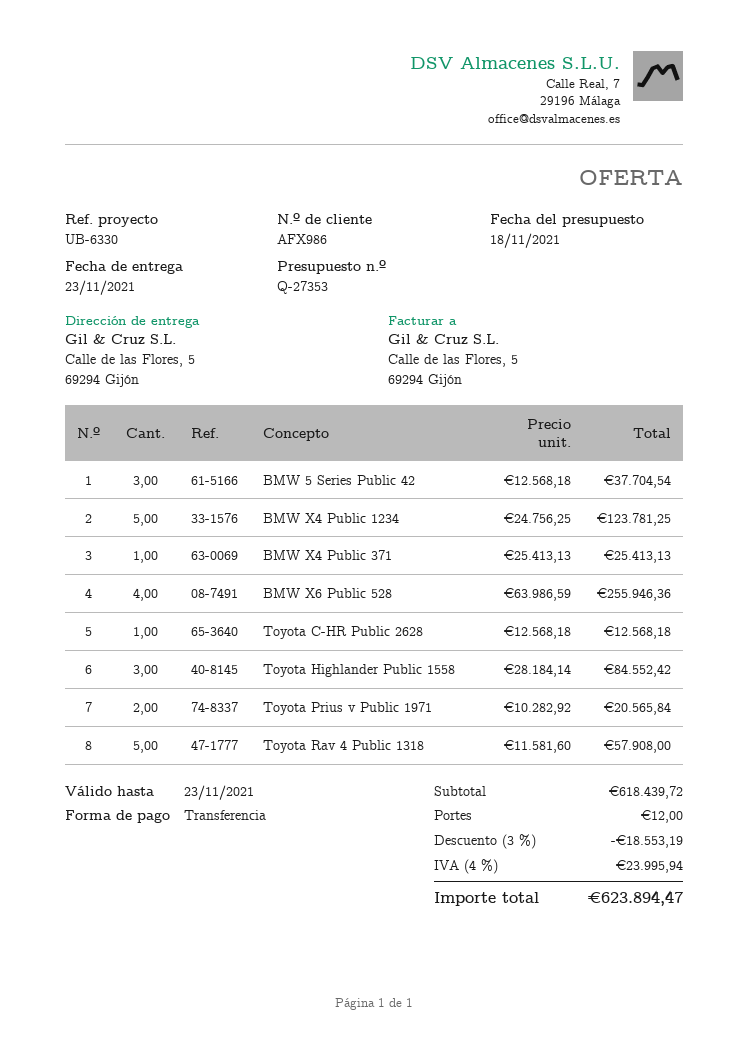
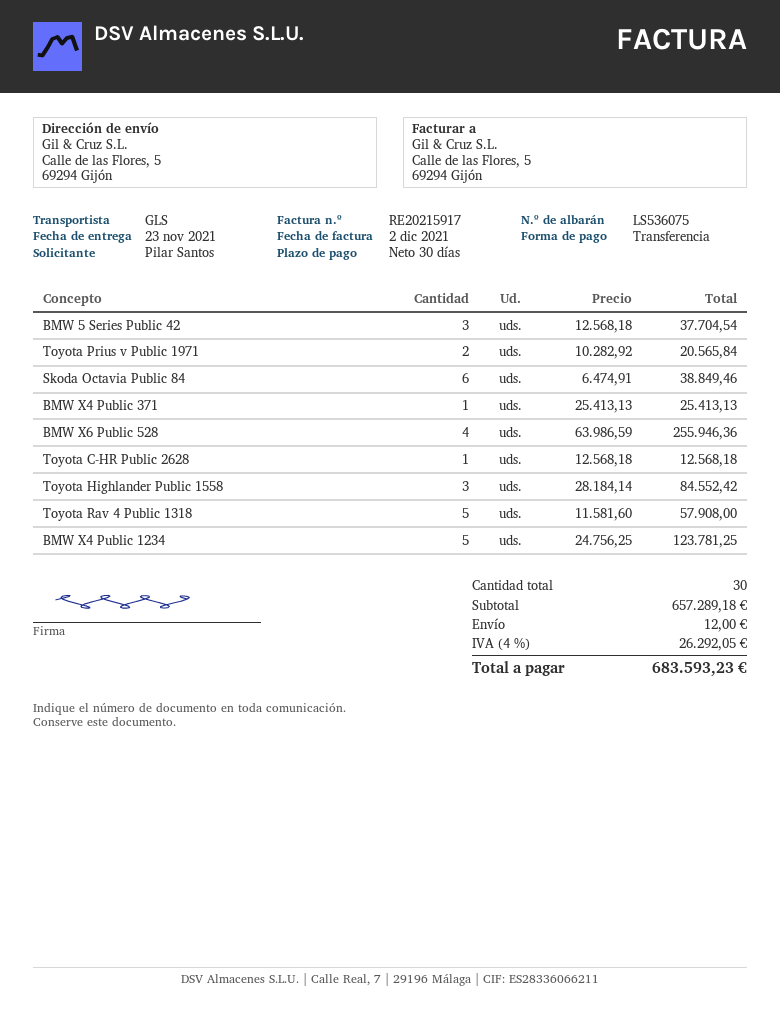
Skoda Octavia Public 84: none -> 6 x 6474.91 = 38849.46
subtotal: 618439.72 -> 657289.18
discount: 3% = 18553.19 -> none
tax: 4% = 23995.94 -> 4% = 26292.05
total: 623894.47 -> 683593.23

